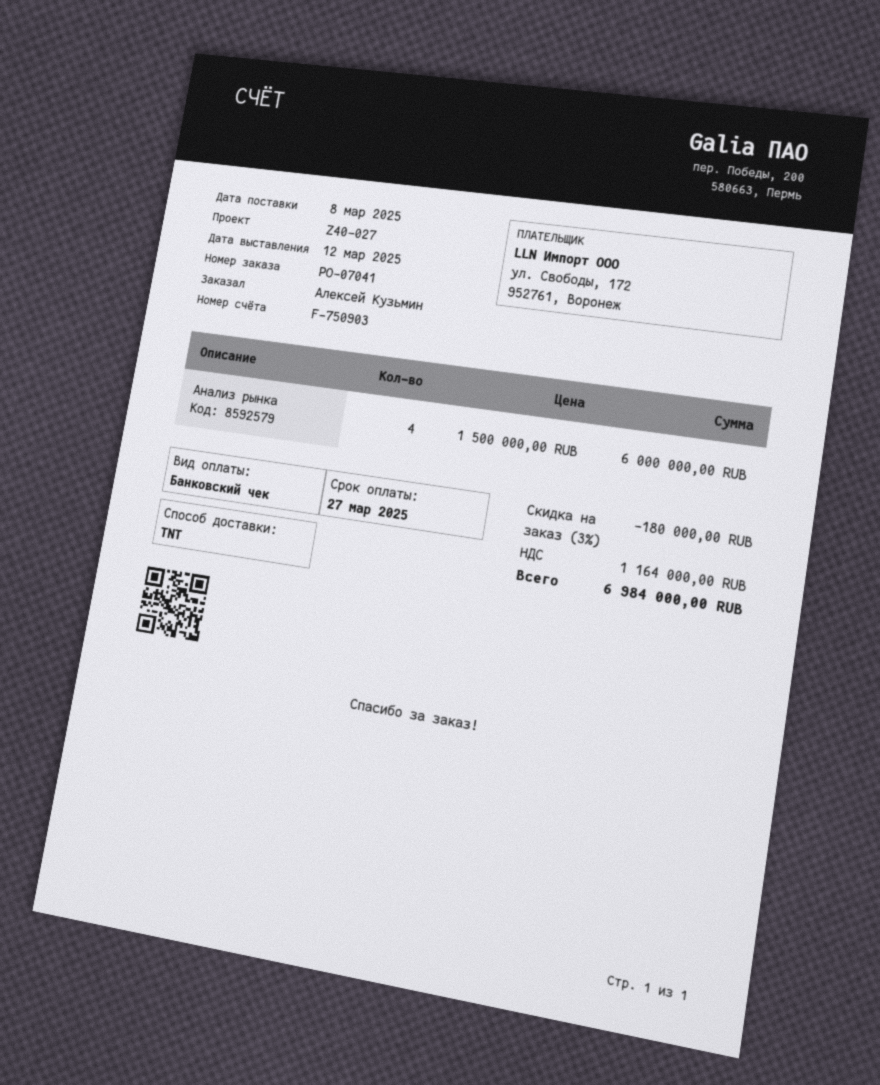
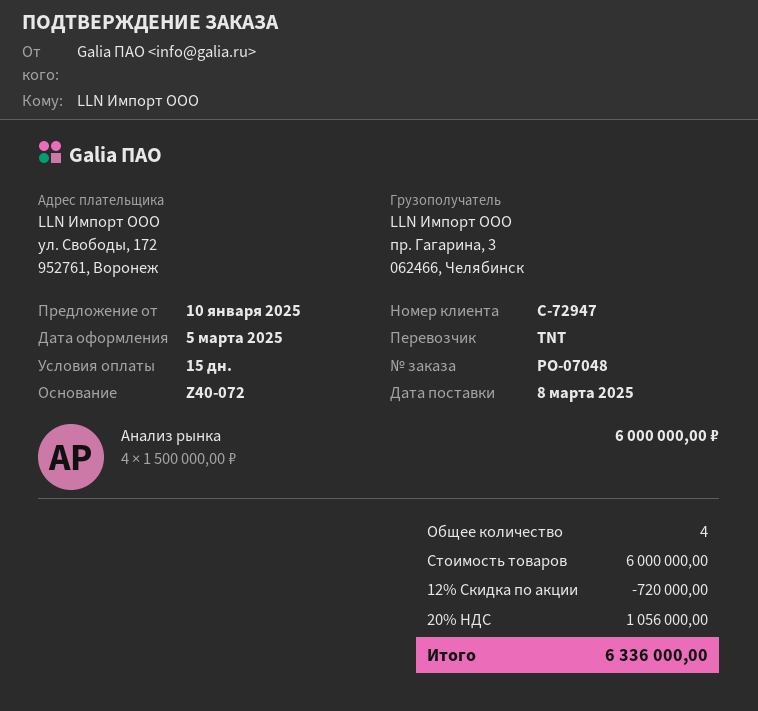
order number: PO-07041 -> PO-07048
reference: Z40-027 -> Z40-072
discount: 3% = 180000.00 -> 12% = 720000.00
tax: 1164000.00 -> 1056000.00
total: 6984000.00 -> 6336000.00

